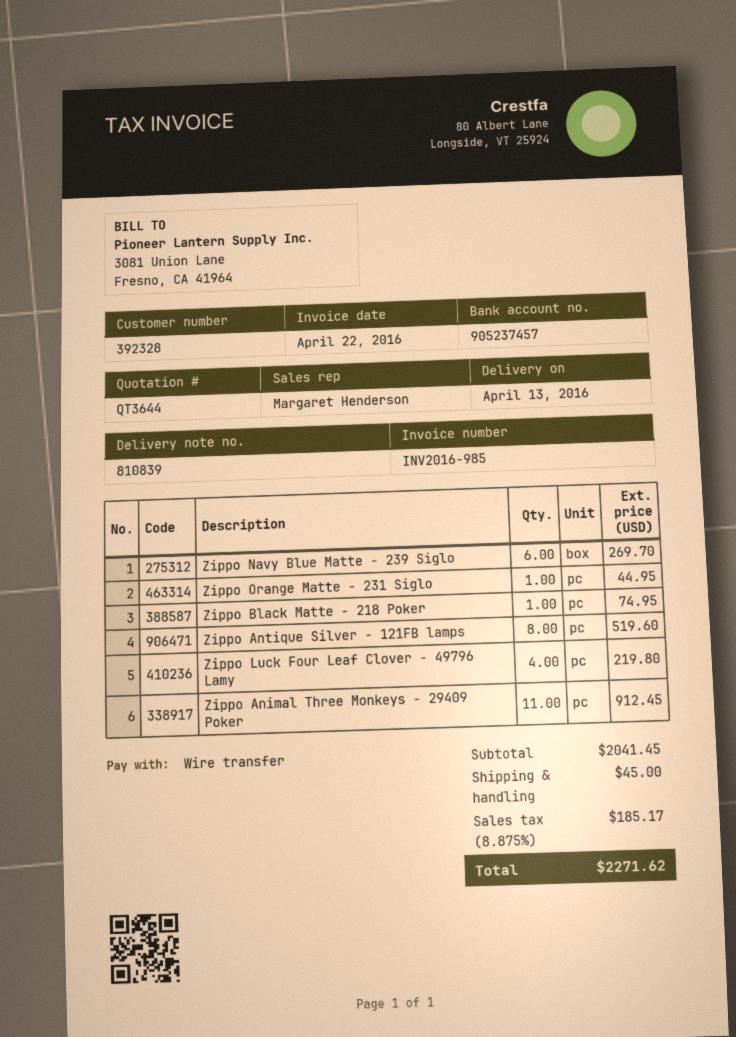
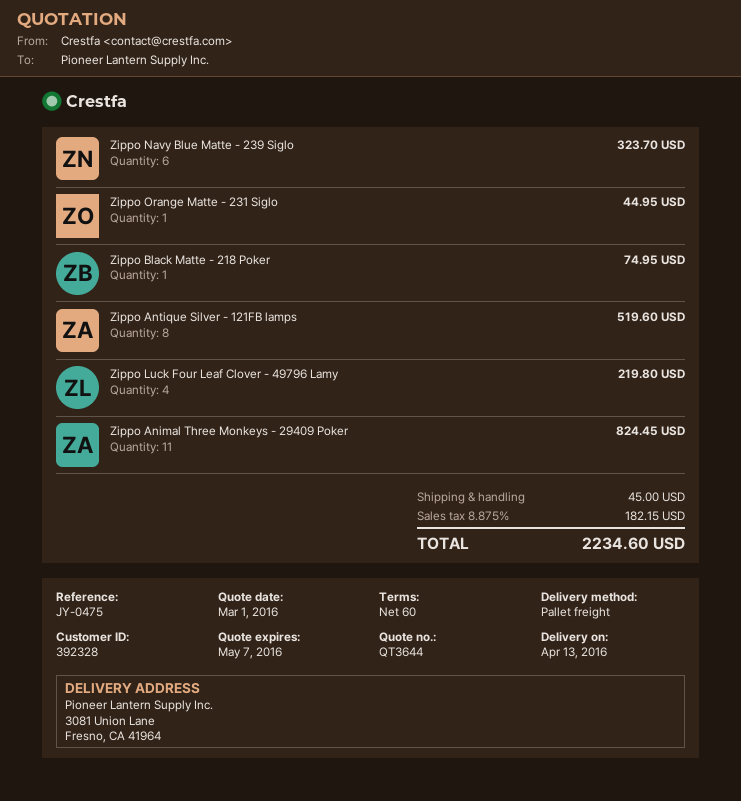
Zippo Navy Blue Matte - 239 Siglo: 6 for 269.70 -> 6 for 323.70
Zippo Animal Three Monkeys - 29409 Poker: 11 for 912.45 -> 11 for 824.45
tax: 8.875% = 185.17 -> 8.875% = 182.15
total: 2271.62 -> 2234.60

